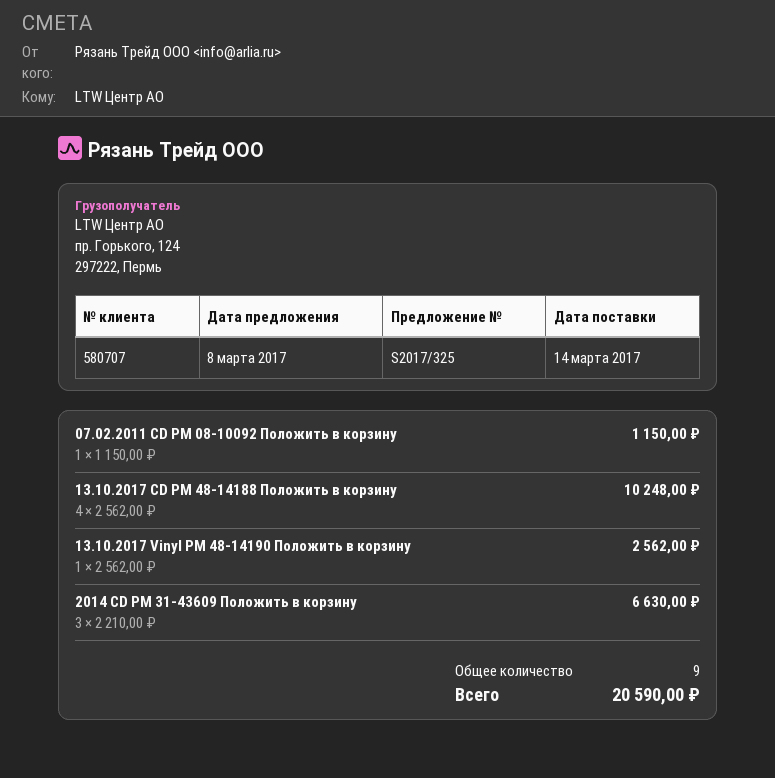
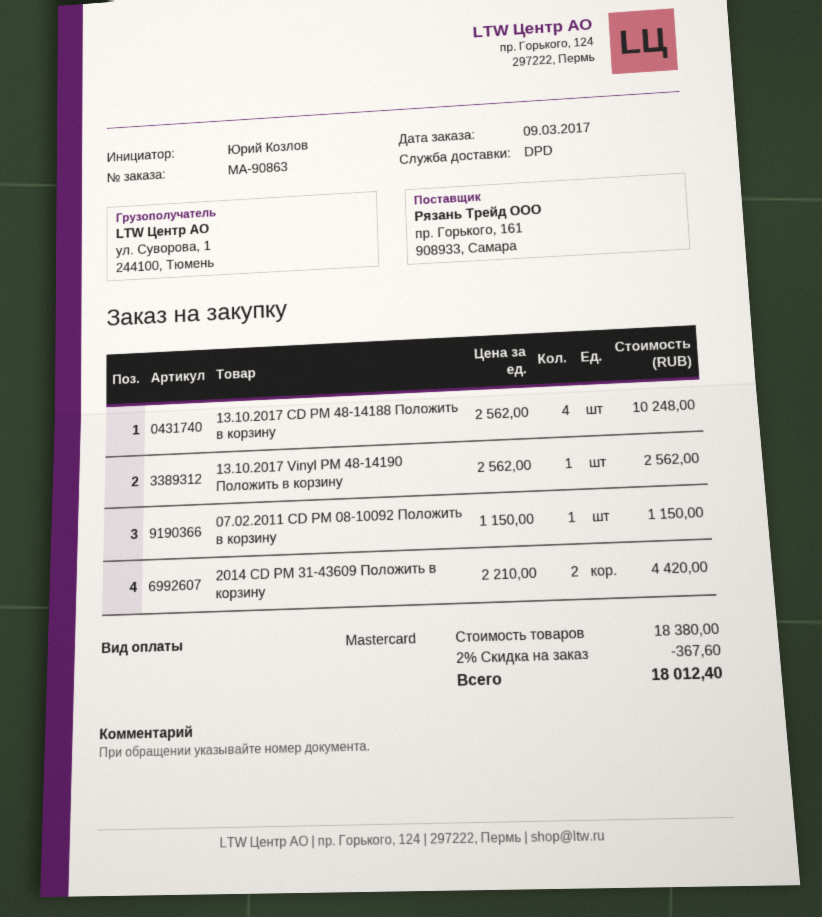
ship to: пр. Горького, 124, 297222, Пермь -> ул. Суворова, 1, 244100, Тюмень
2014 CD PM 31-43609 Положить в корзину: 3 x 2210.00 = 6630.00 -> 2 x 2210.00 = 4420.00
discount: none -> 2% = 367.60
total: 20590.00 -> 18012.40

